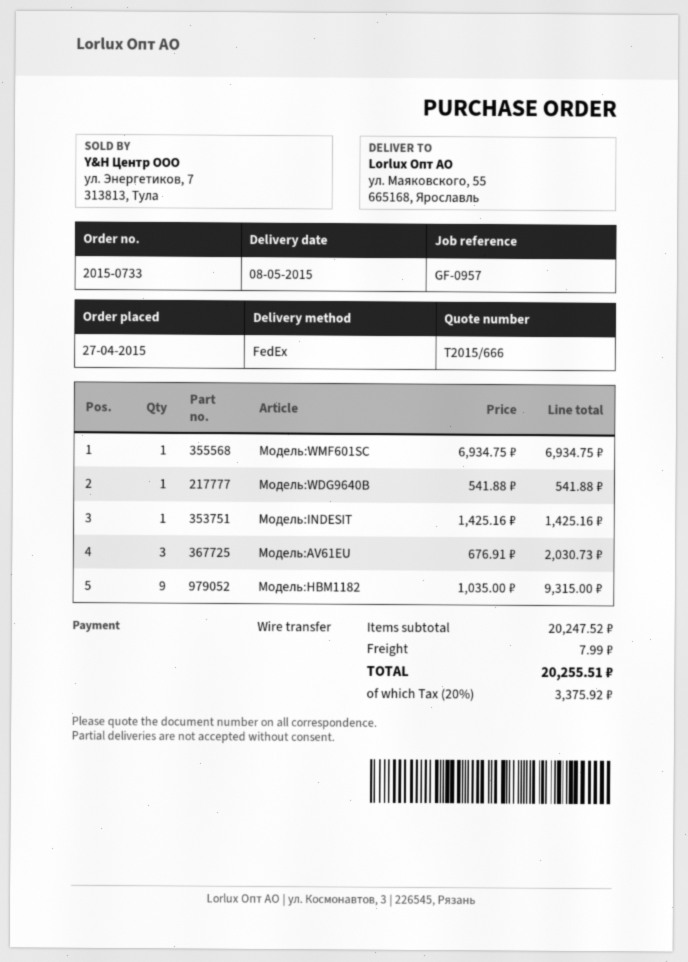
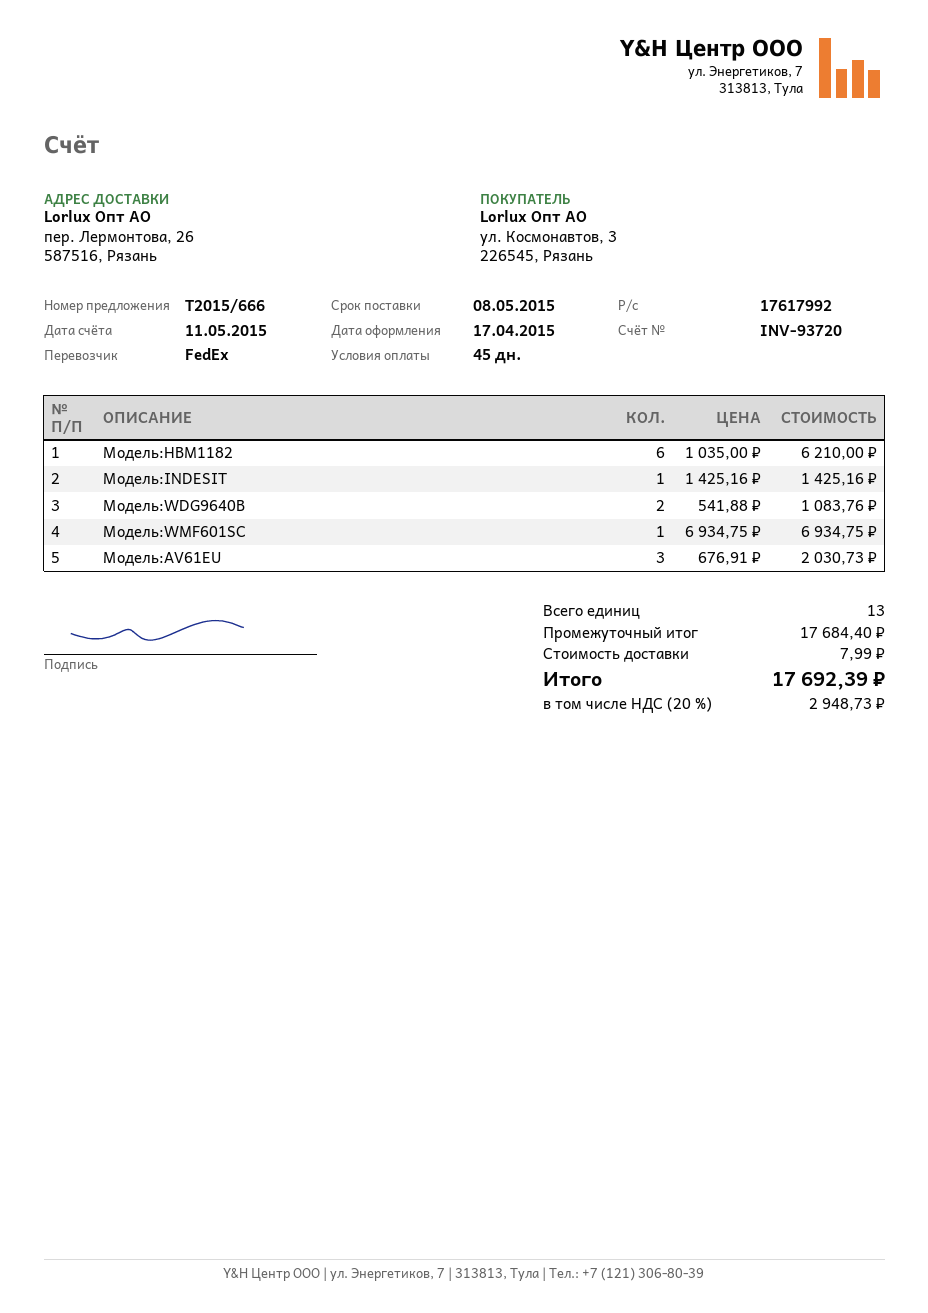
order date: 2015-04-27 -> 2015-04-17
ship to: ул. Маяковского, 55, 665168, Ярославль -> пер. Лермонтова, 26, 587516, Рязань
Модель:WDG9640B: 1 x 541.88 = 541.88 -> 2 x 541.88 = 1083.76
Модель:HBM1182: 9 x 1035.00 = 9315.00 -> 6 x 1035.00 = 6210.00
subtotal: 20247.52 -> 17684.40
tax: 20% = 3375.92 -> 20% = 2948.73
total: 20255.51 -> 17692.39

